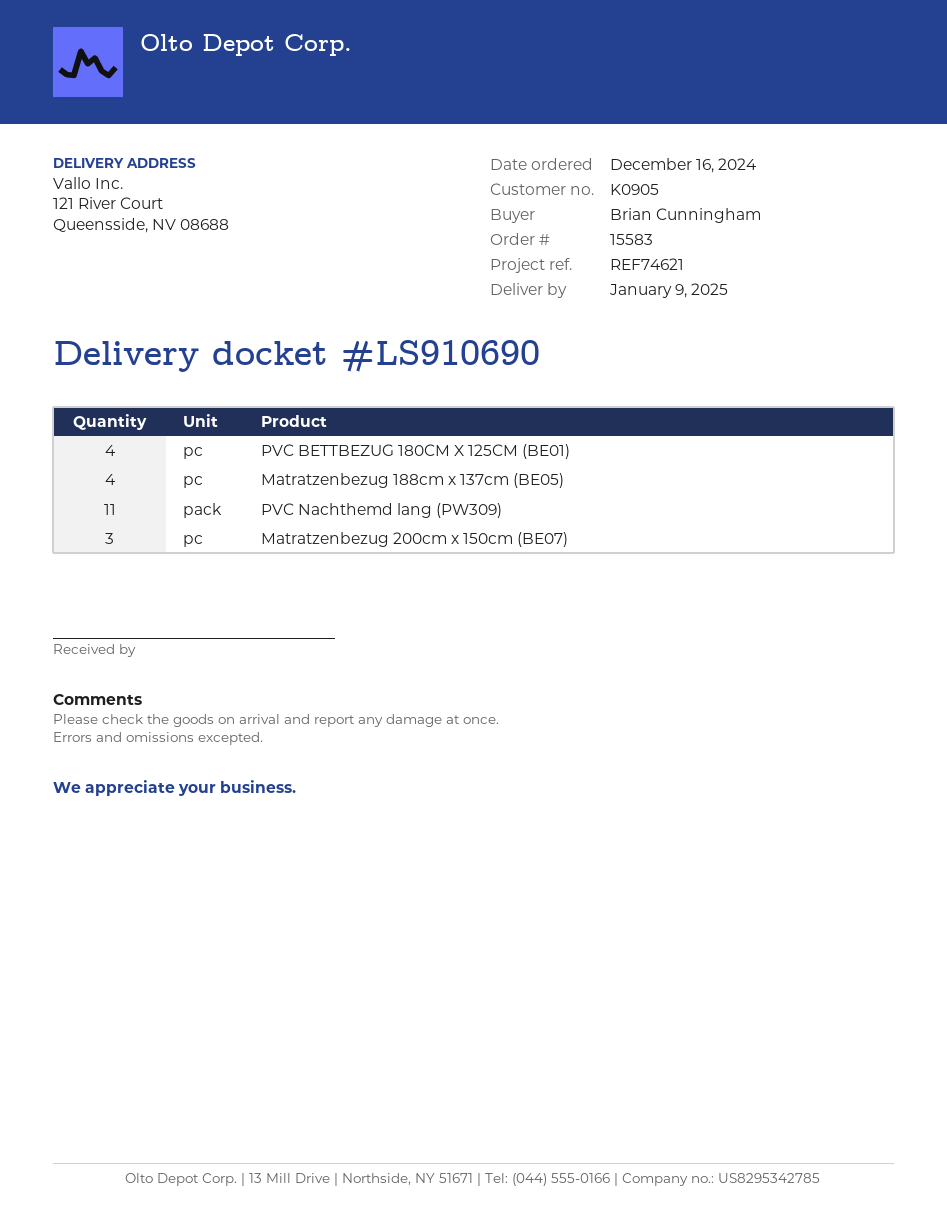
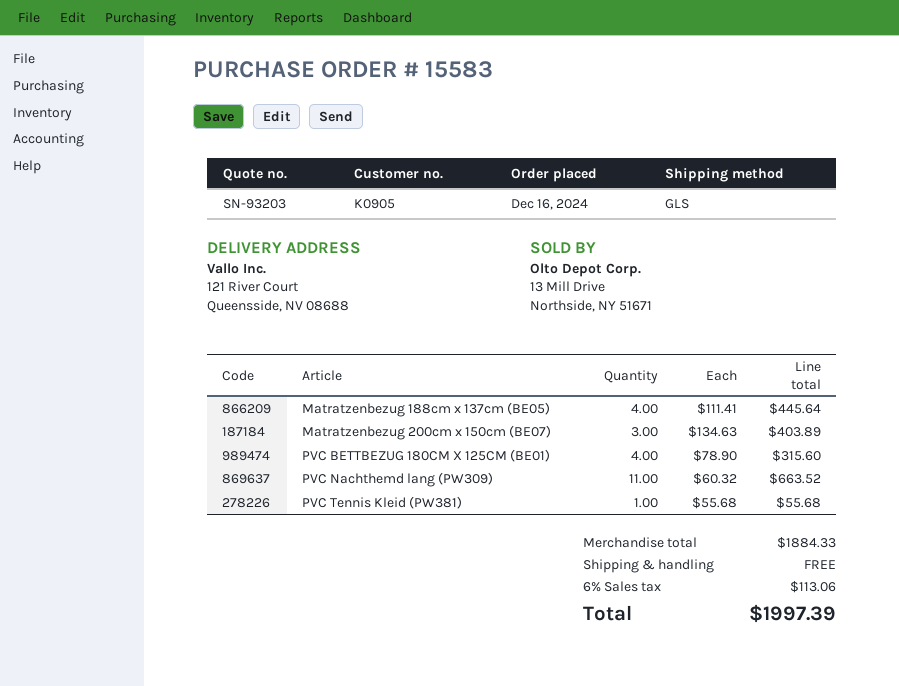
PVC Tennis Kleid (PW381): none -> 1

